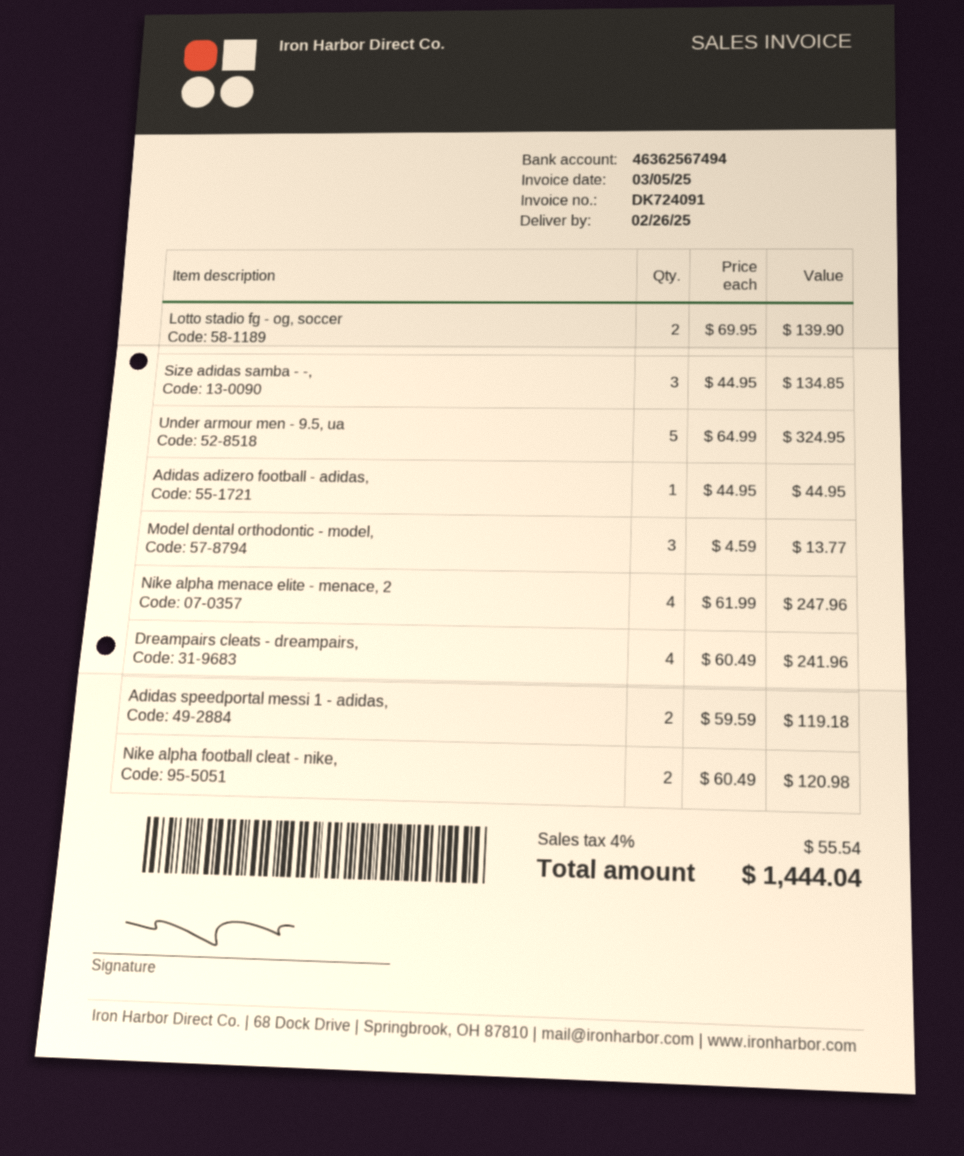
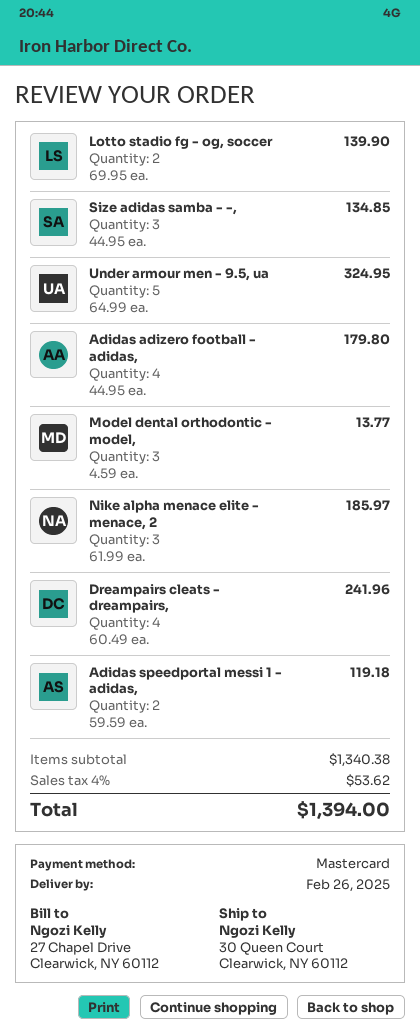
Adidas adizero football - adidas,: 1 x 44.95 = 44.95 -> 4 x 44.95 = 179.80
Nike alpha menace elite - menace, 2: 4 x 61.99 = 247.96 -> 3 x 61.99 = 185.97
Nike alpha football cleat - nike,: 2 x 60.49 = 120.98 -> none
tax: 4% = 55.54 -> 4% = 53.62
total: 1444.04 -> 1394.00

